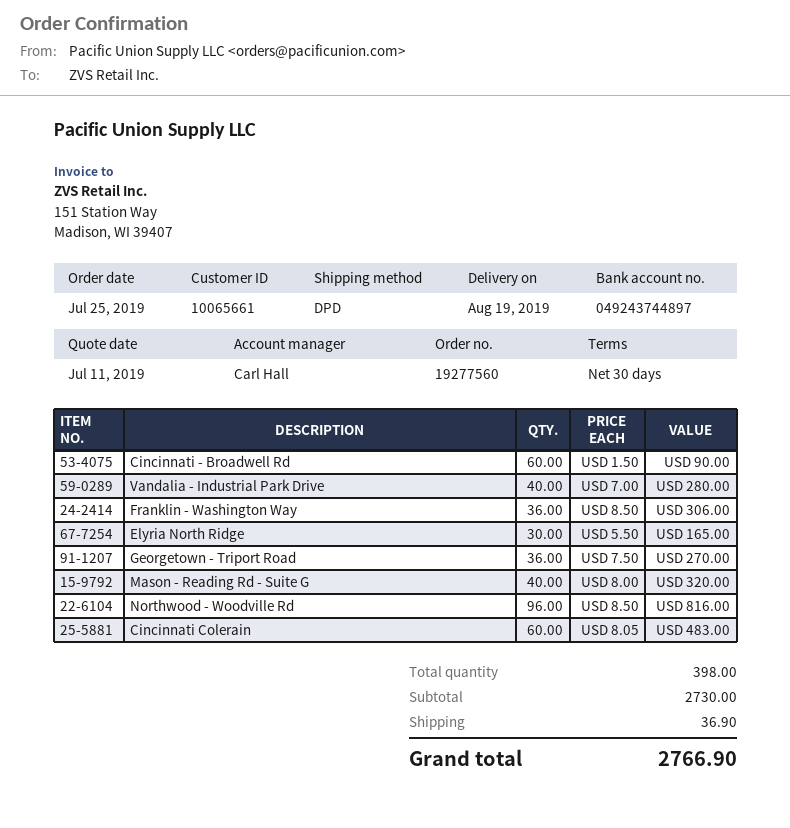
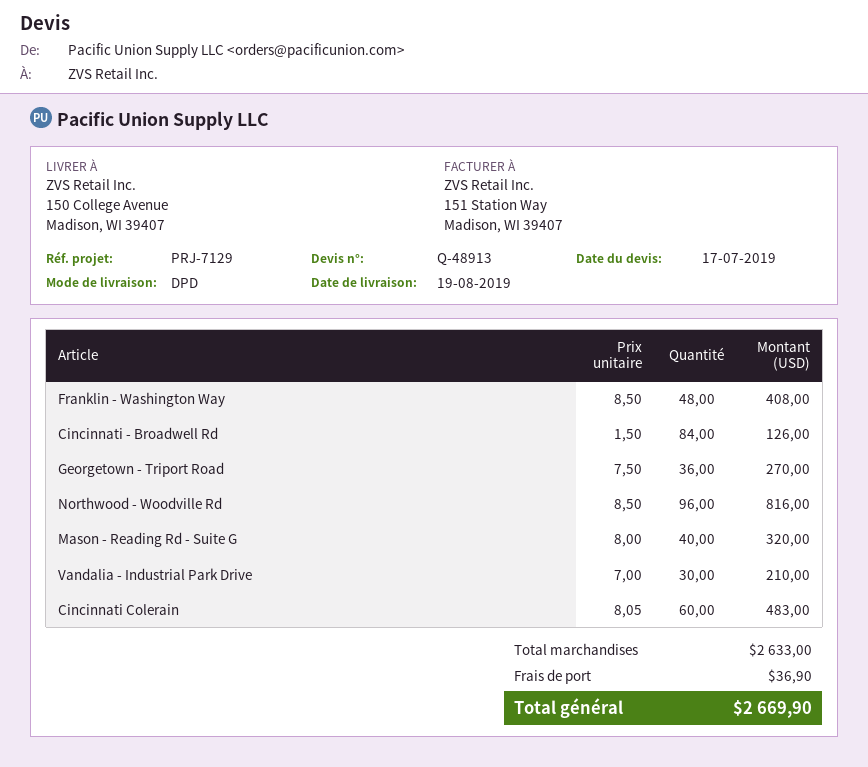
quote date: 2019-07-11 -> 2019-07-17
Cincinnati - Broadwell Rd: 60 x 1.50 = 90.00 -> 84 x 1.50 = 126.00
Vandalia - Industrial Park Drive: 40 x 7.00 = 280.00 -> 30 x 7.00 = 210.00
Franklin - Washington Way: 36 x 8.50 = 306.00 -> 48 x 8.50 = 408.00
Elyria North Ridge: 30 x 5.50 = 165.00 -> none
subtotal: 2730.00 -> 2633.00
total: 2766.90 -> 2669.90

